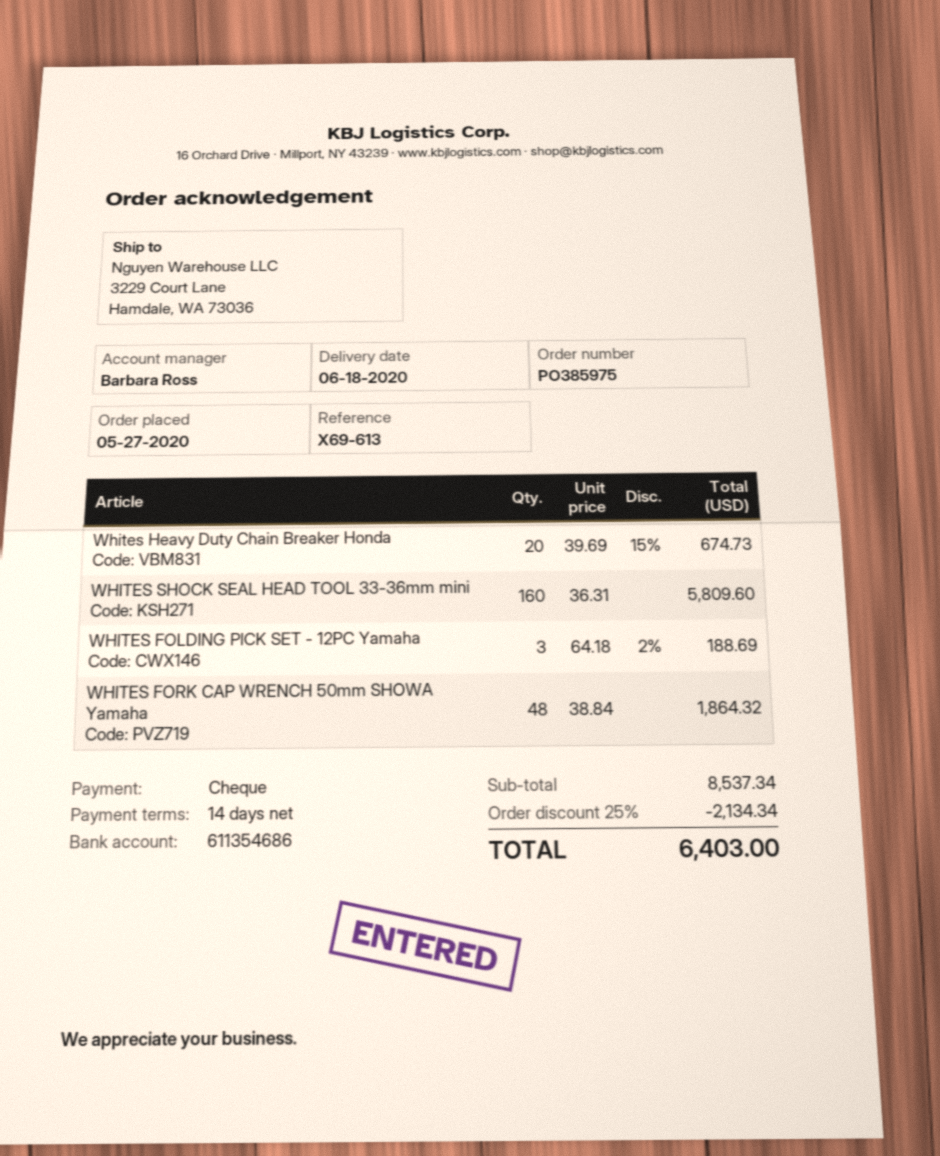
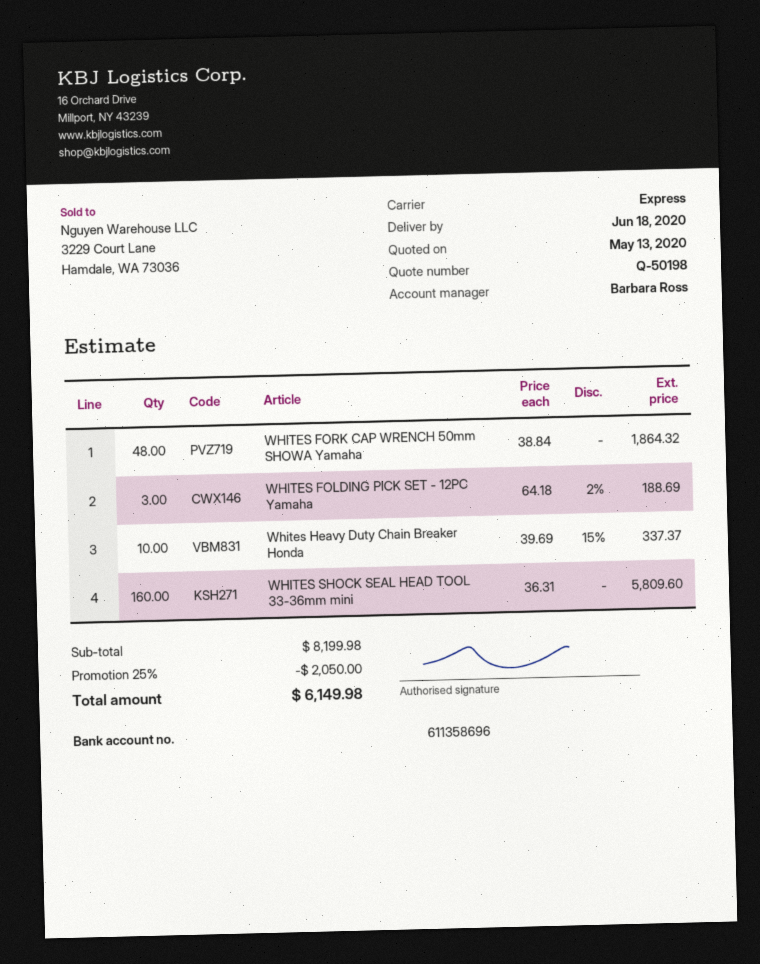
bank account: 611354686 -> 611358696
Whites Heavy Duty Chain Breaker Honda: 20 x 39.69 - 15% = 674.73 -> 10 x 39.69 - 15% = 337.37
subtotal: 8537.34 -> 8199.98
discount: 25% = 2134.34 -> 25% = 2050.00
total: 6403.00 -> 6149.98

